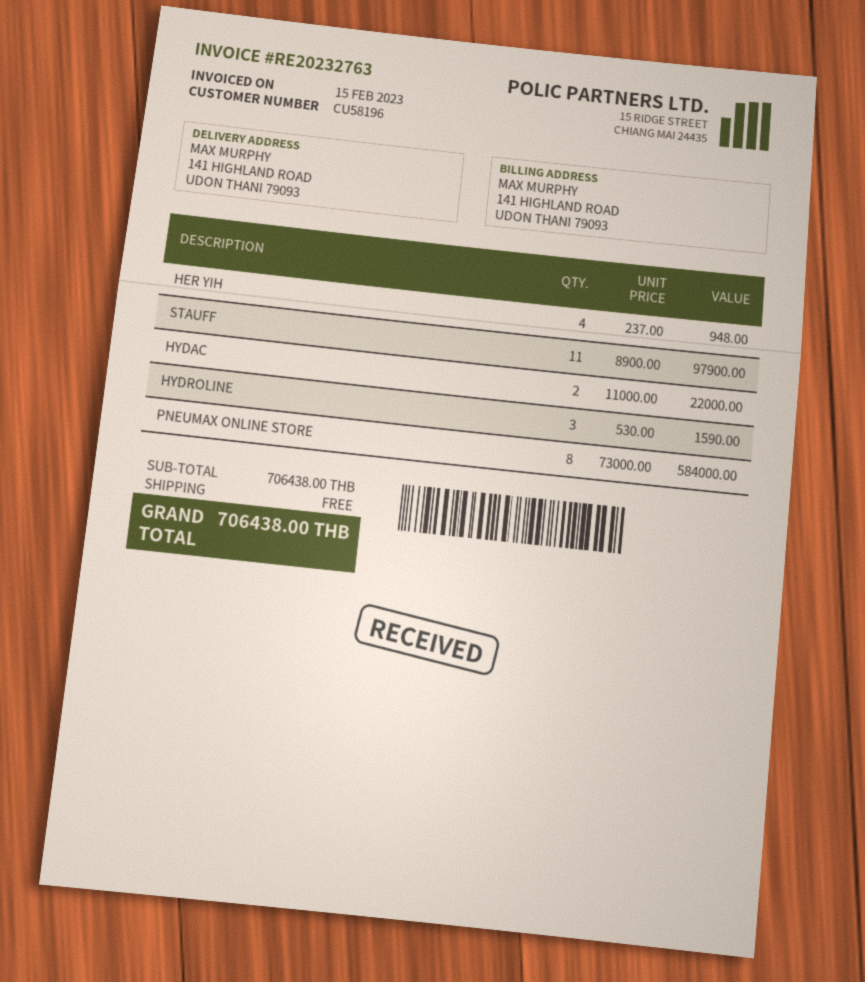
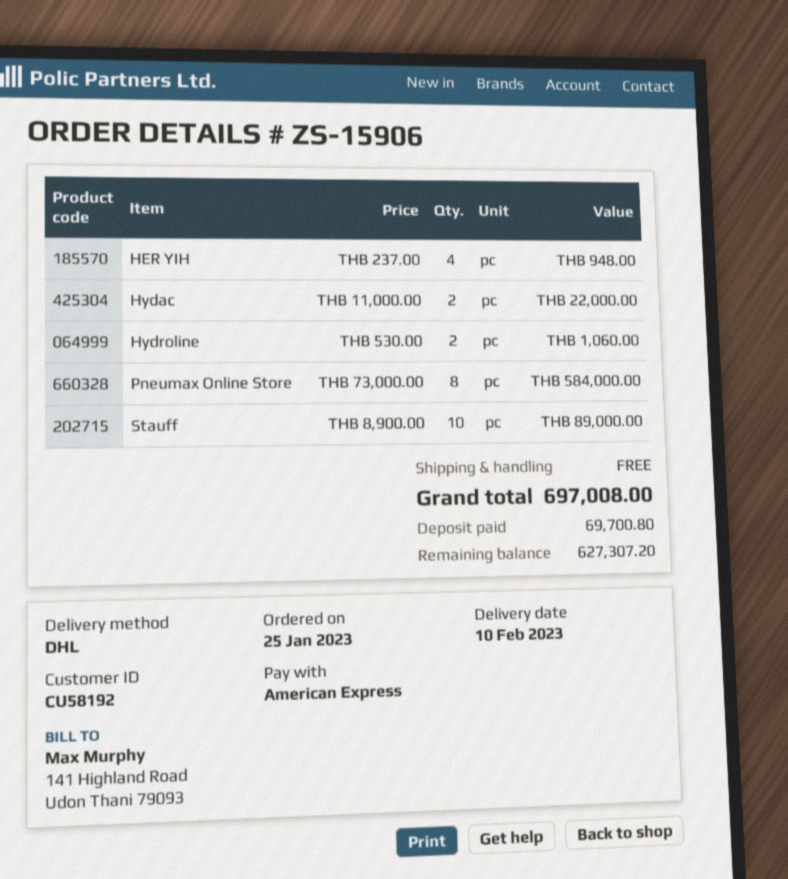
customer number: CU58196 -> CU58192
STAUFF: 11 x 8900.00 = 97900.00 -> 10 x 8900.00 = 89000.00
HYDROLINE: 3 x 530.00 = 1590.00 -> 2 x 530.00 = 1060.00
total: 706438.00 -> 697008.00

